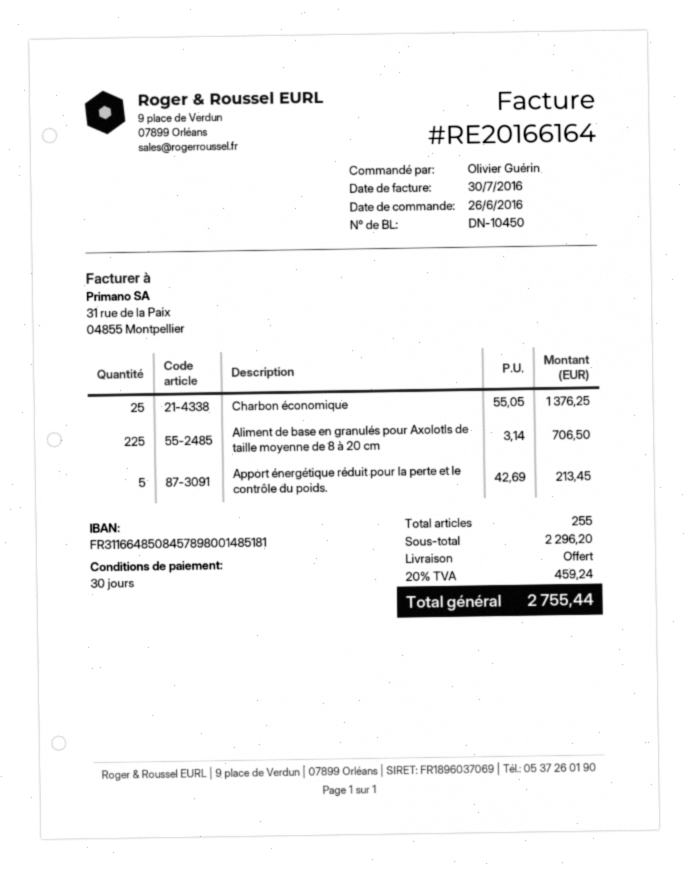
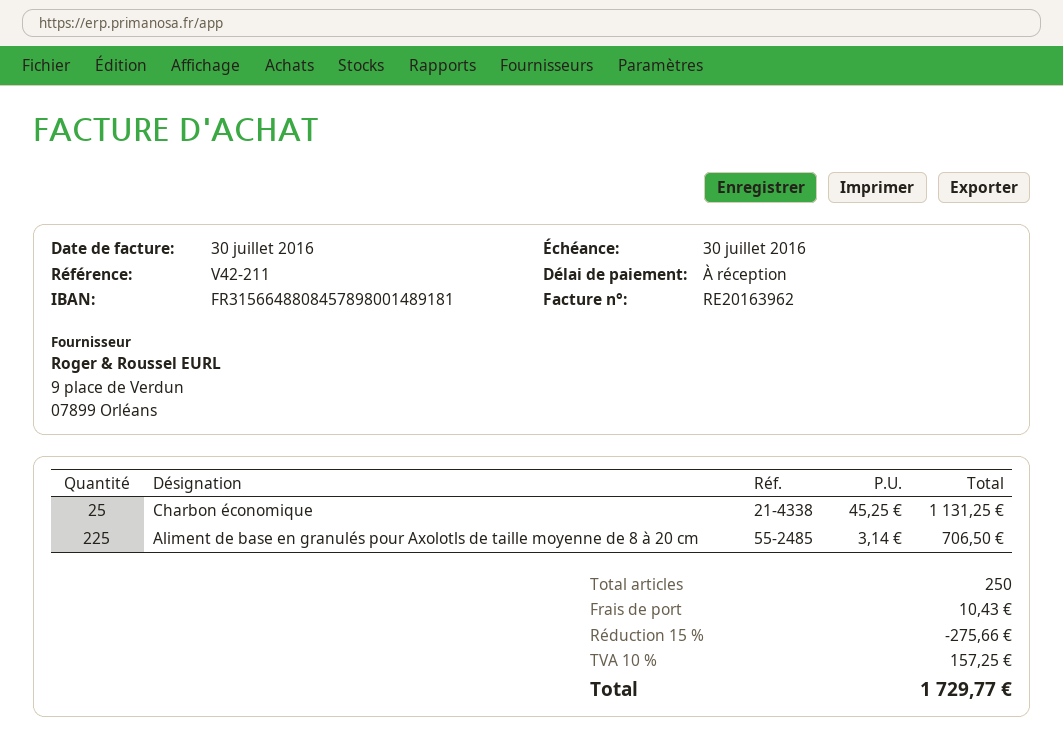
invoice number: RE20166164 -> RE20163962
payment terms: 30 days -> on receipt
bank account: FR3116648508457898001485181 -> FR3156648808457898001489181
Charbon économique: 25 x 55.05 = 1376.25 -> 25 x 45.25 = 1131.25
Apport énergétique réduit pour la perte et le contrôle du poids.: 5 x 42.69 = 213.45 -> none
total quantity: 255 -> 250
discount: none -> 15% = 275.66
shipping: 0.00 -> 10.43
tax: 20% = 459.24 -> 10% = 157.25
total: 2755.44 -> 1729.77

